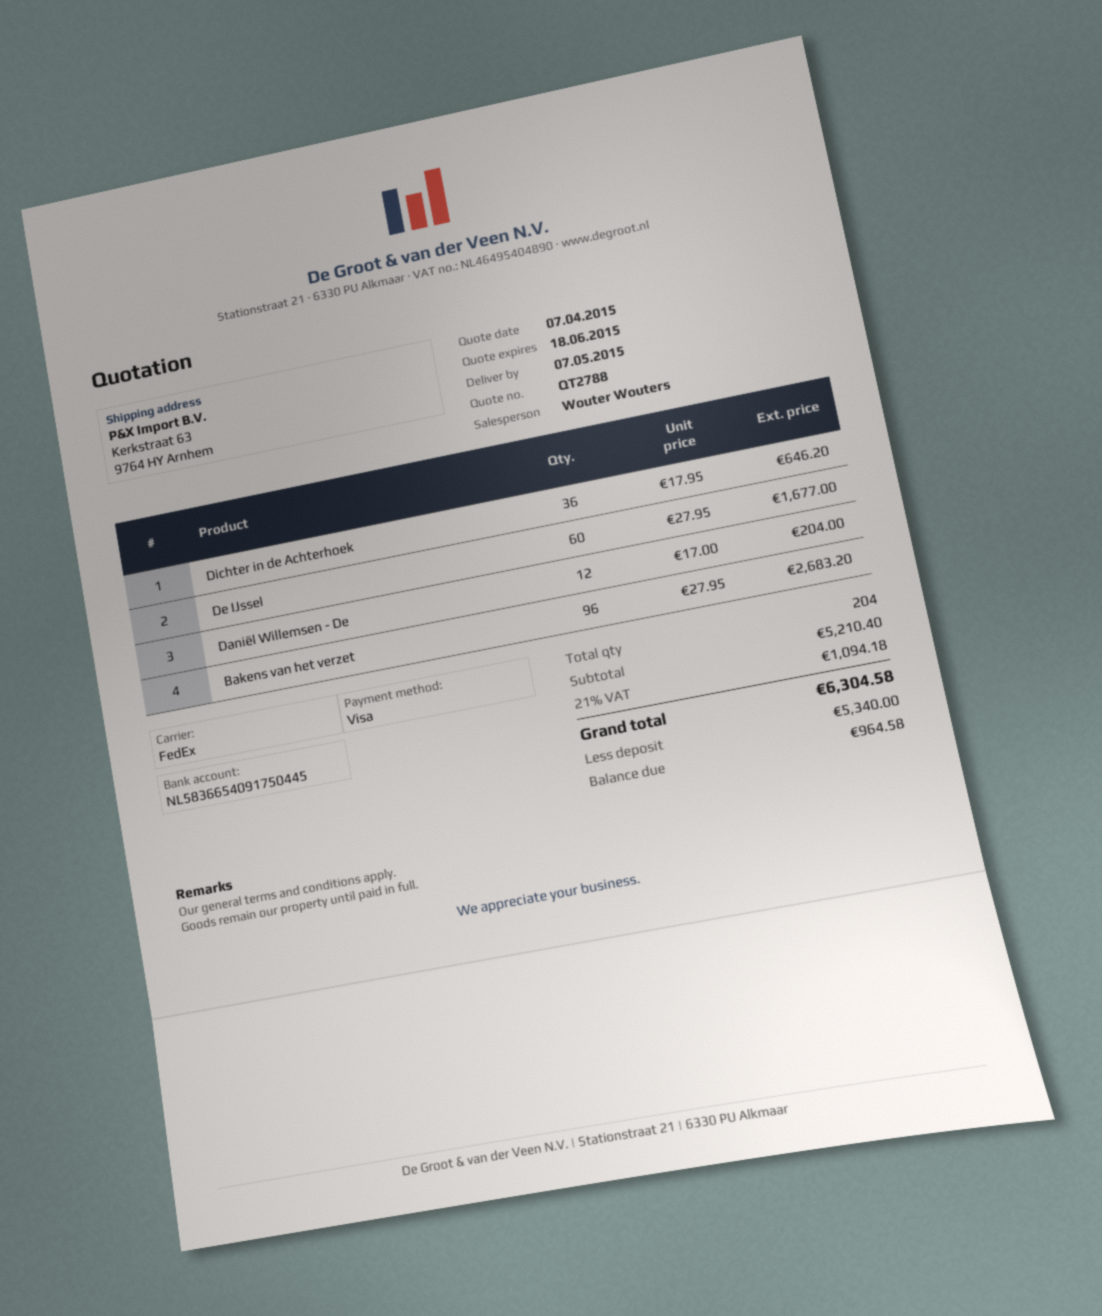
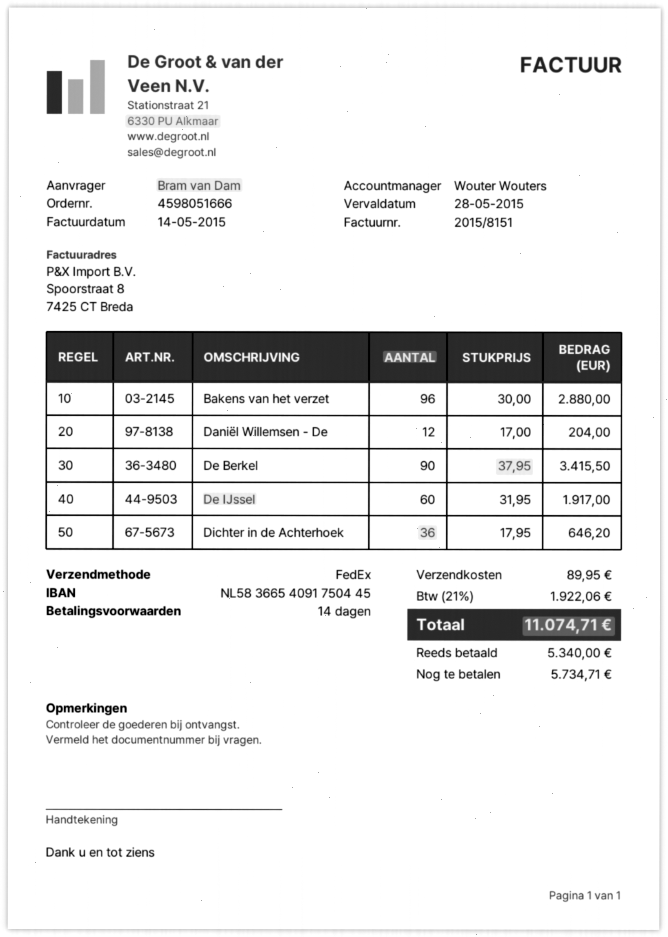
De IJssel: 60 x 27.95 = 1677.00 -> 60 x 31.95 = 1917.00
Bakens van het verzet: 96 x 27.95 = 2683.20 -> 96 x 30.00 = 2880.00
De Berkel: none -> 90 x 37.95 = 3415.50
shipping: none -> 89.95
tax: 21% = 1094.18 -> 21% = 1922.06
total: 6304.58 -> 11074.71
balance: 964.58 -> 5734.71

